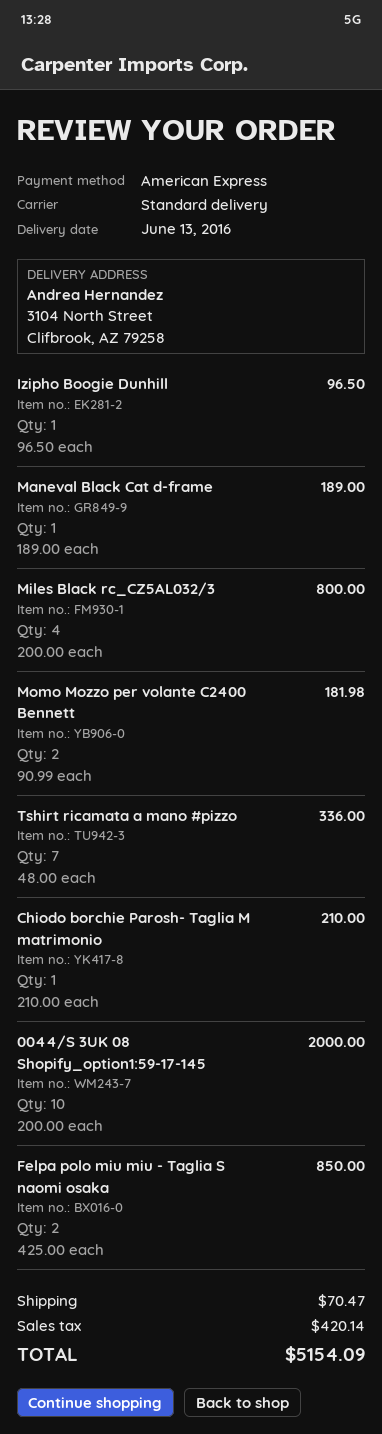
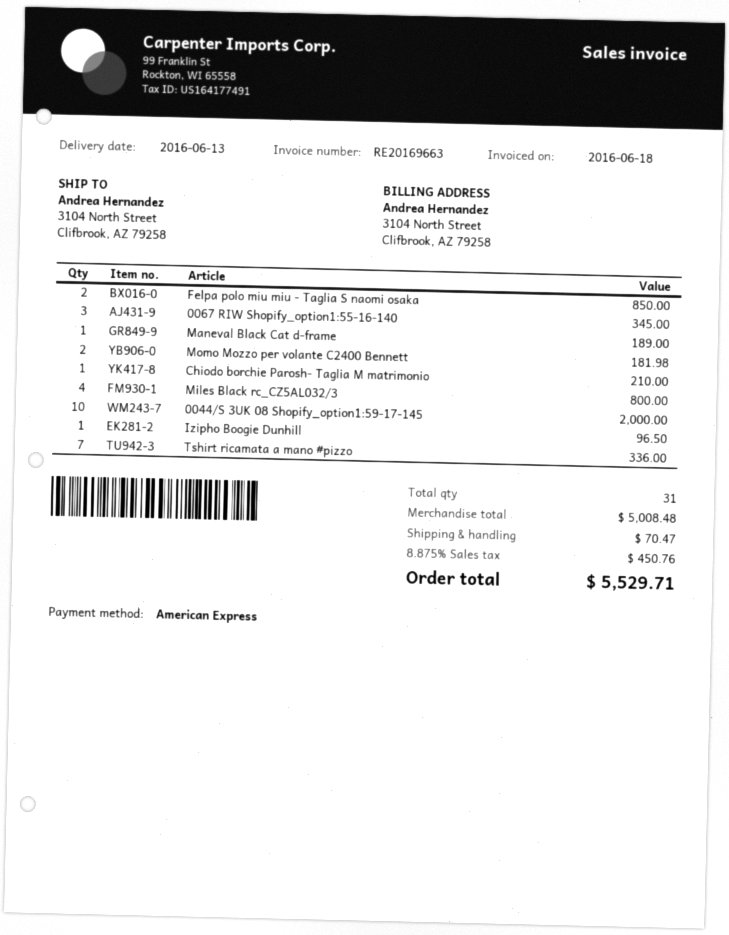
0067 RIW Shopify_option1:55-16-140: none -> 3 for 345.00
tax: 420.14 -> 450.76
total: 5154.09 -> 5529.71

